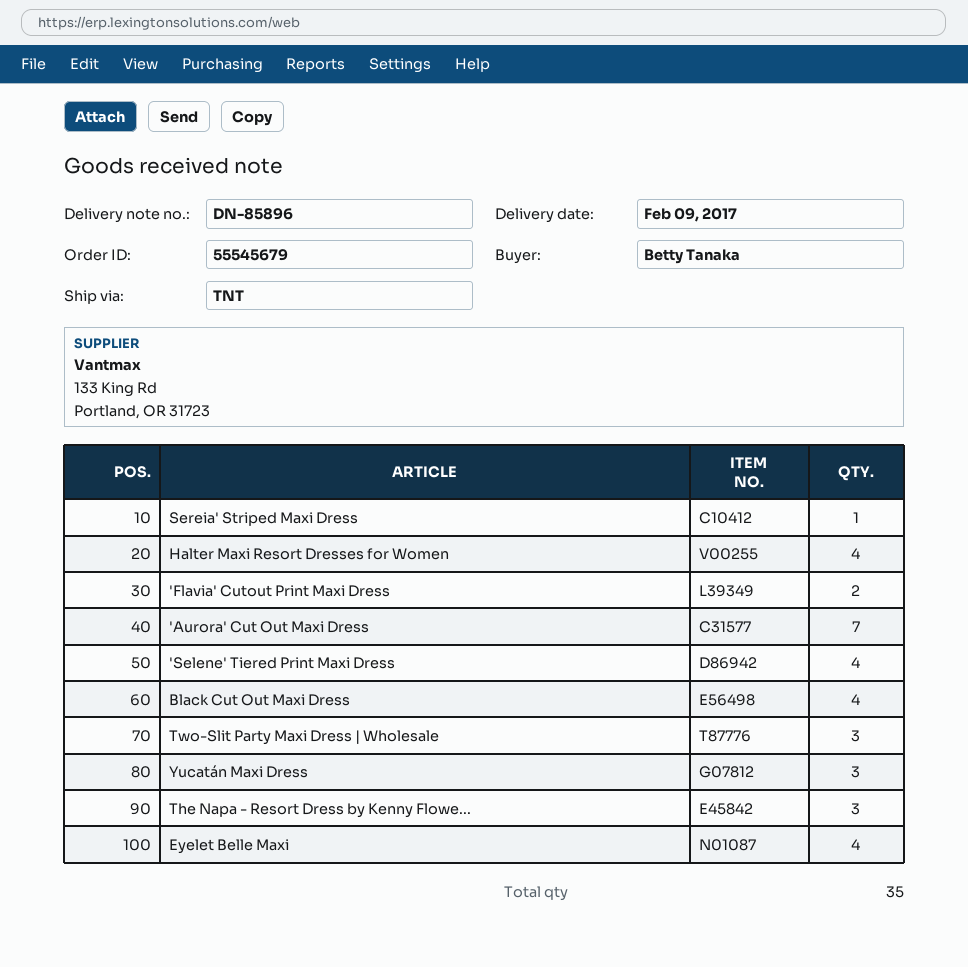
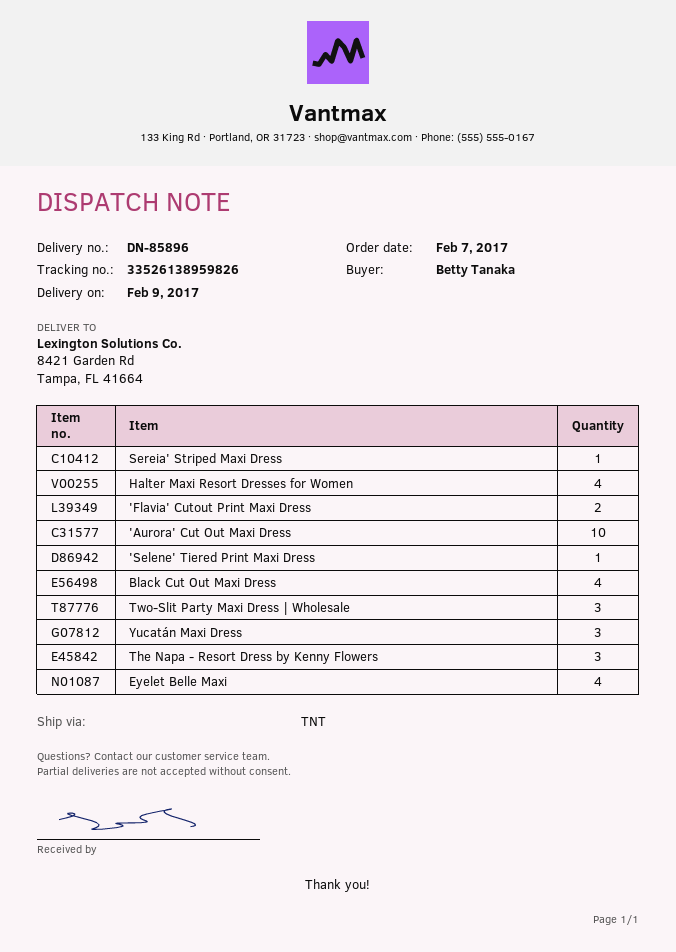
'Aurora' Cut Out Maxi Dress: 7 -> 10
'Selene' Tiered Print Maxi Dress: 4 -> 1

